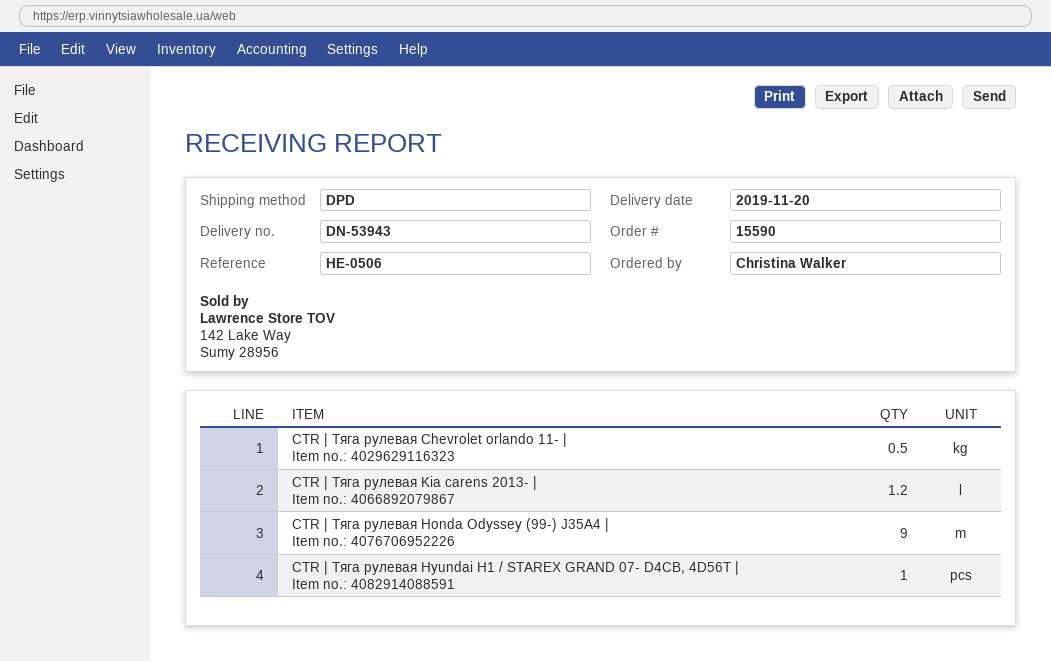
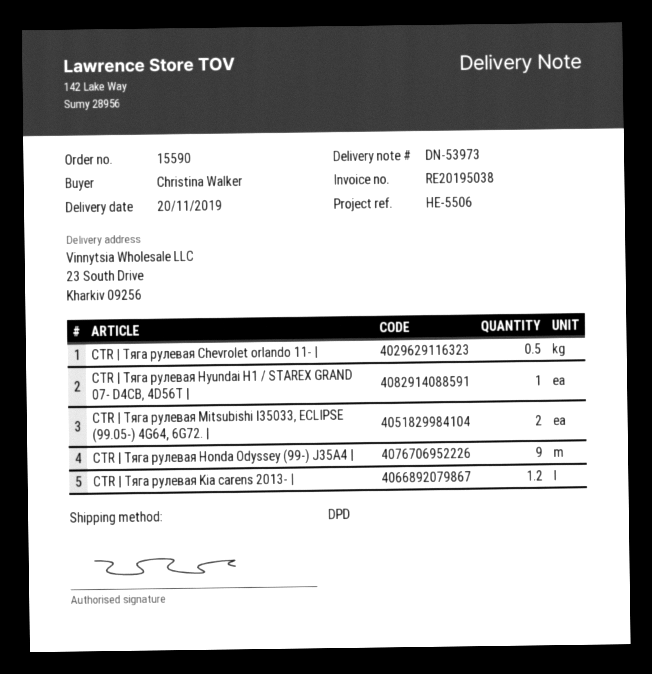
delivery note number: DN-53943 -> DN-53973
reference: HE-0506 -> HE-5506
CTR | Тяга рулевая Mitsubishi I35033, ECLIPSE (99.05-) 4G64, 6G72. |: none -> 2

